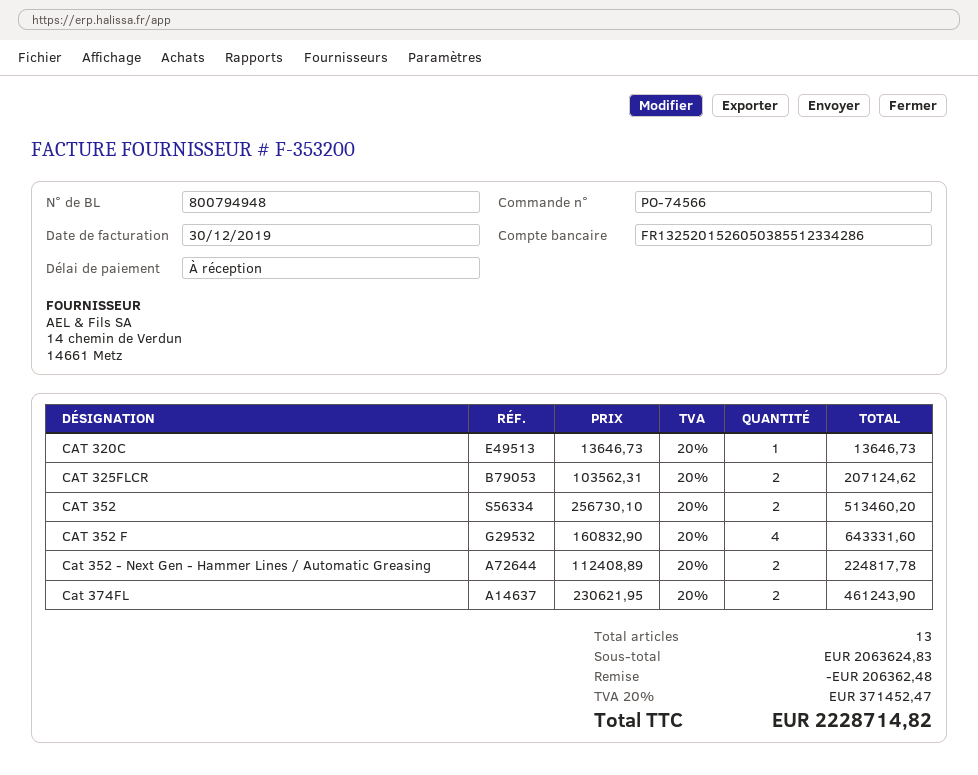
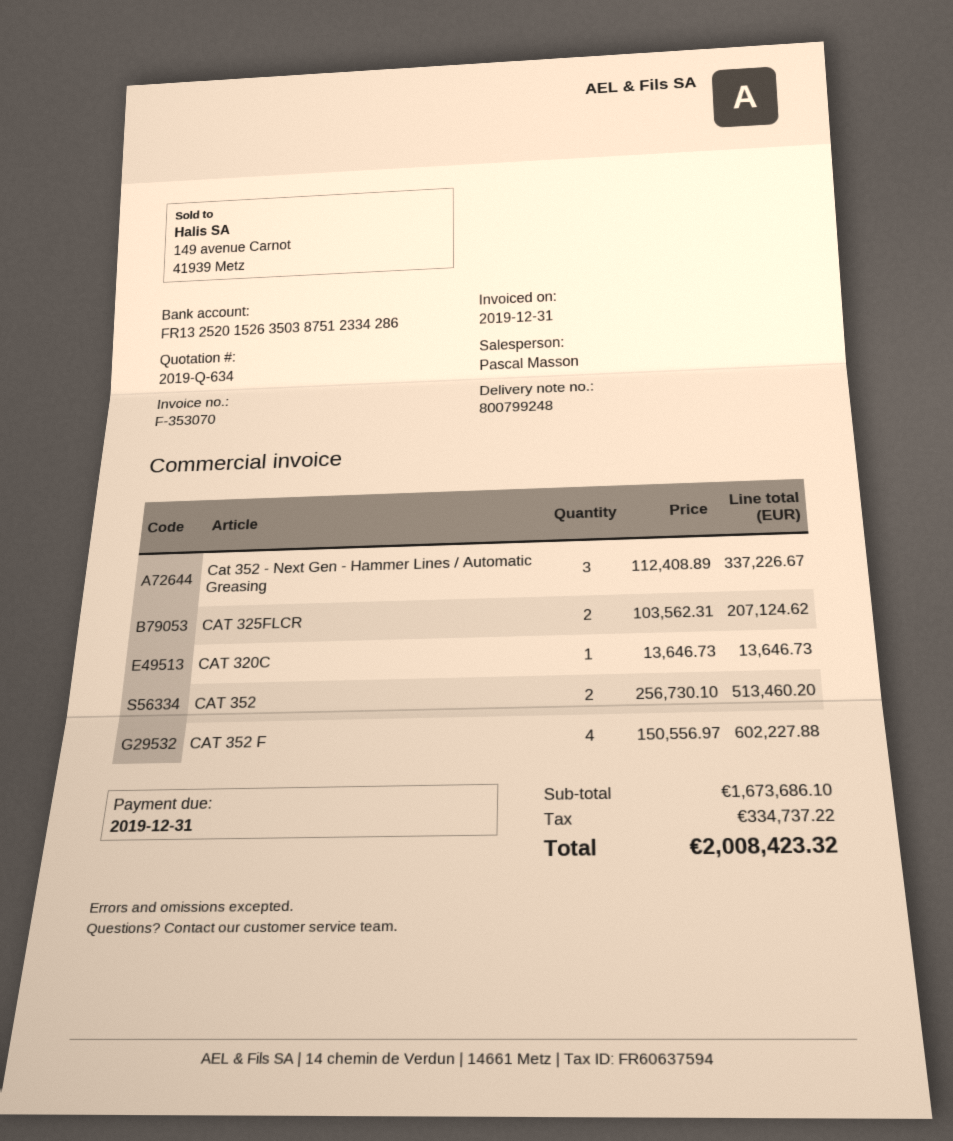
delivery note number: 800794948 -> 800799248
invoice number: F-353200 -> F-353070
invoice date: 2019-12-30 -> 2019-12-31
bank account: FR1325201526050385512334286 -> FR1325201526350387512334286
CAT 352 F: 4 x 160832.90 = 643331.60 -> 4 x 150556.97 = 602227.88
Cat 352 - Next Gen - Hammer Lines / Automatic Greasing: 2 x 112408.89 = 224817.78 -> 3 x 112408.89 = 337226.67
Cat 374FL: 2 x 230621.95 = 461243.90 -> none
subtotal: 2063624.83 -> 1673686.10
discount: 206362.48 -> none
tax: 371452.47 -> 334737.22
total: 2228714.82 -> 2008423.32

